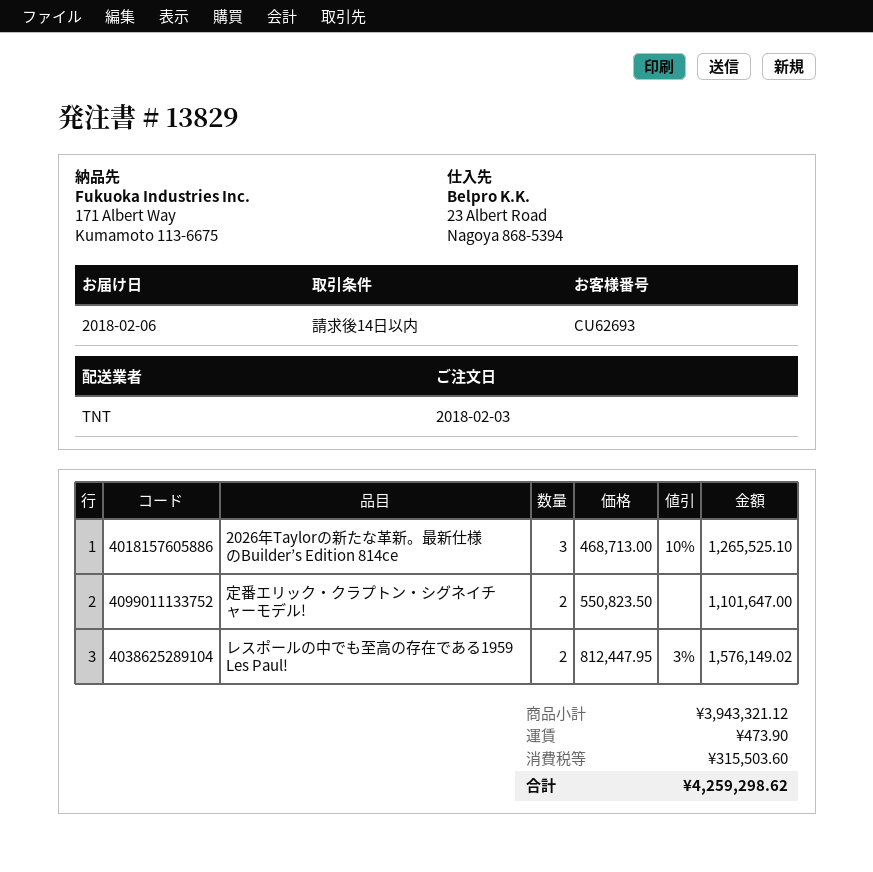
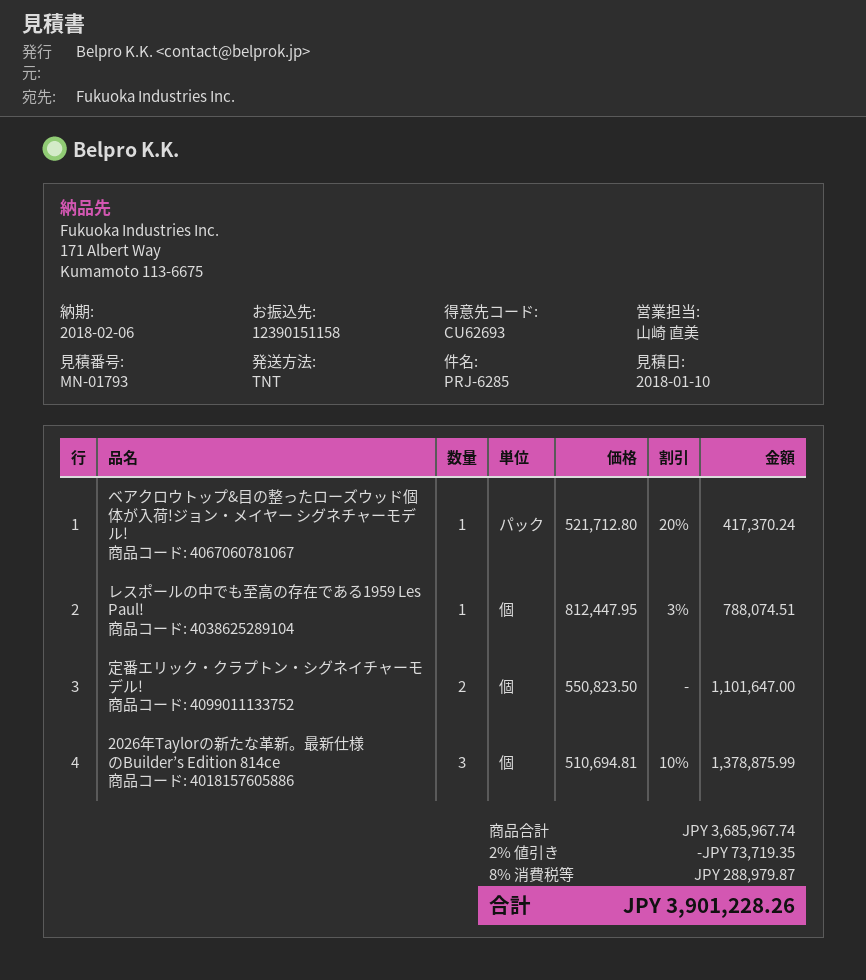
2026年Taylorの新たな革新。最新仕様のBuilder’s Edition 814ce: 3 x 468713.00 - 10% = 1265525.10 -> 3 x 510694.81 - 10% = 1378875.99
レスポールの中でも至高の存在である1959 Les Paul!: 2 x 812447.95 - 3% = 1576149.02 -> 1 x 812447.95 - 3% = 788074.51
ベアクロウトップ&目の整ったローズウッド個体が入荷!ジョン・メイヤー シグネチャーモデル!: none -> 1 x 521712.80 - 20% = 417370.24
subtotal: 3943321.12 -> 3685967.74
discount: none -> 2% = 73719.35
shipping: 473.90 -> none
tax: 315503.60 -> 288979.87
total: 4259298.62 -> 3901228.26

